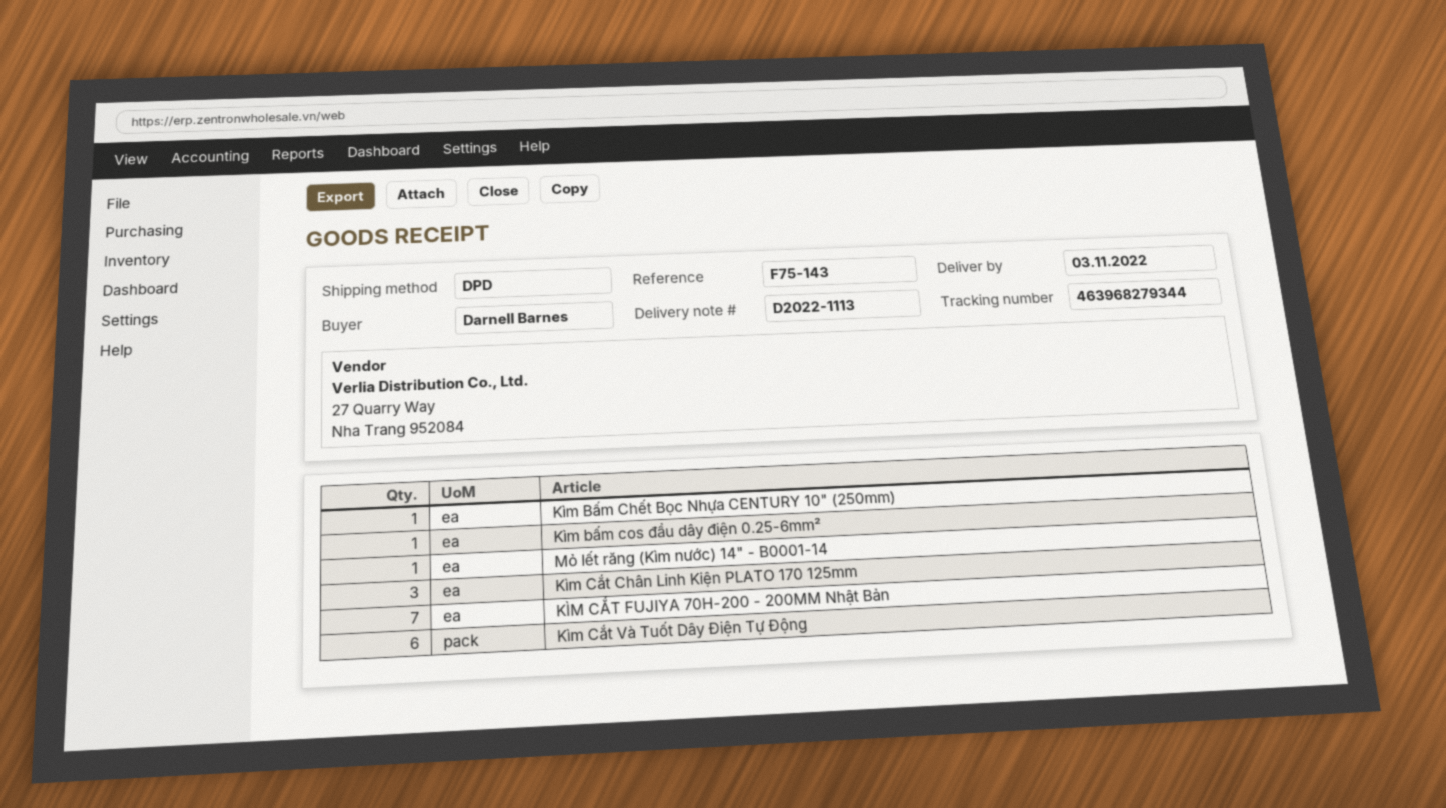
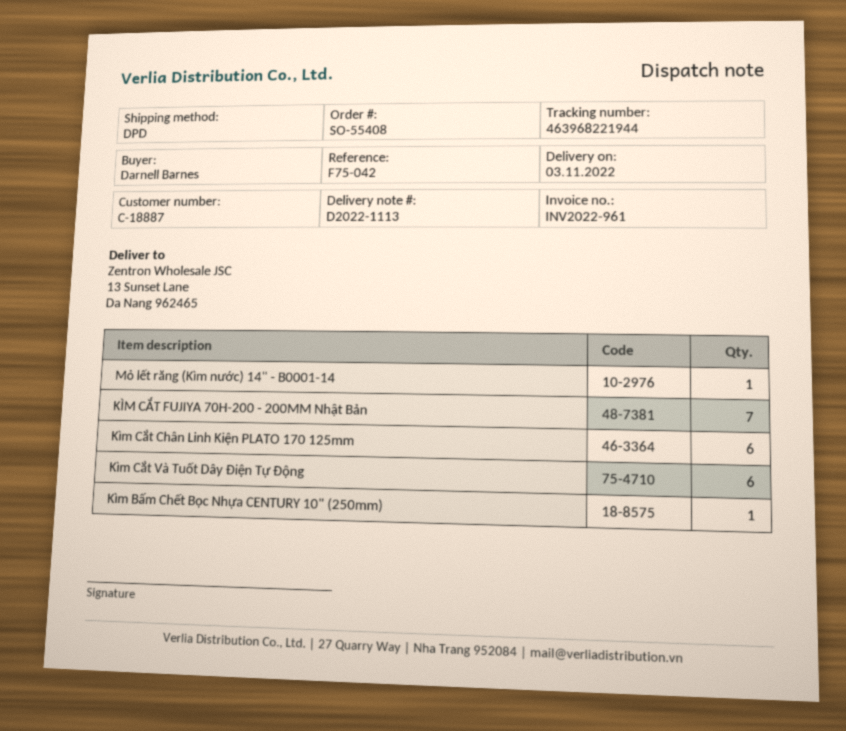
reference: F75-143 -> F75-042
tracking number: 463968279344 -> 463968221944
Kìm bấm cos đầu dây điện 0.25-6mm²: 1 -> none
Kìm Cắt Chân Linh Kiện PLATO 170 125mm: 3 -> 6

